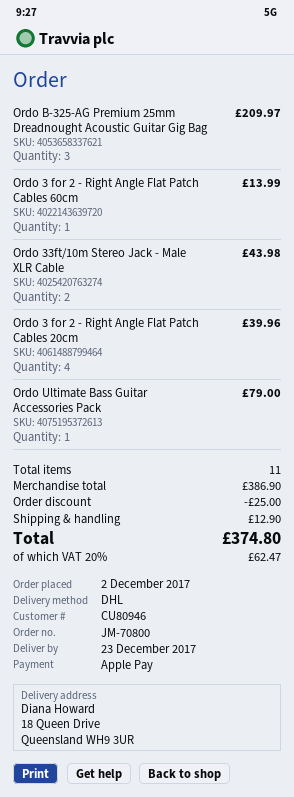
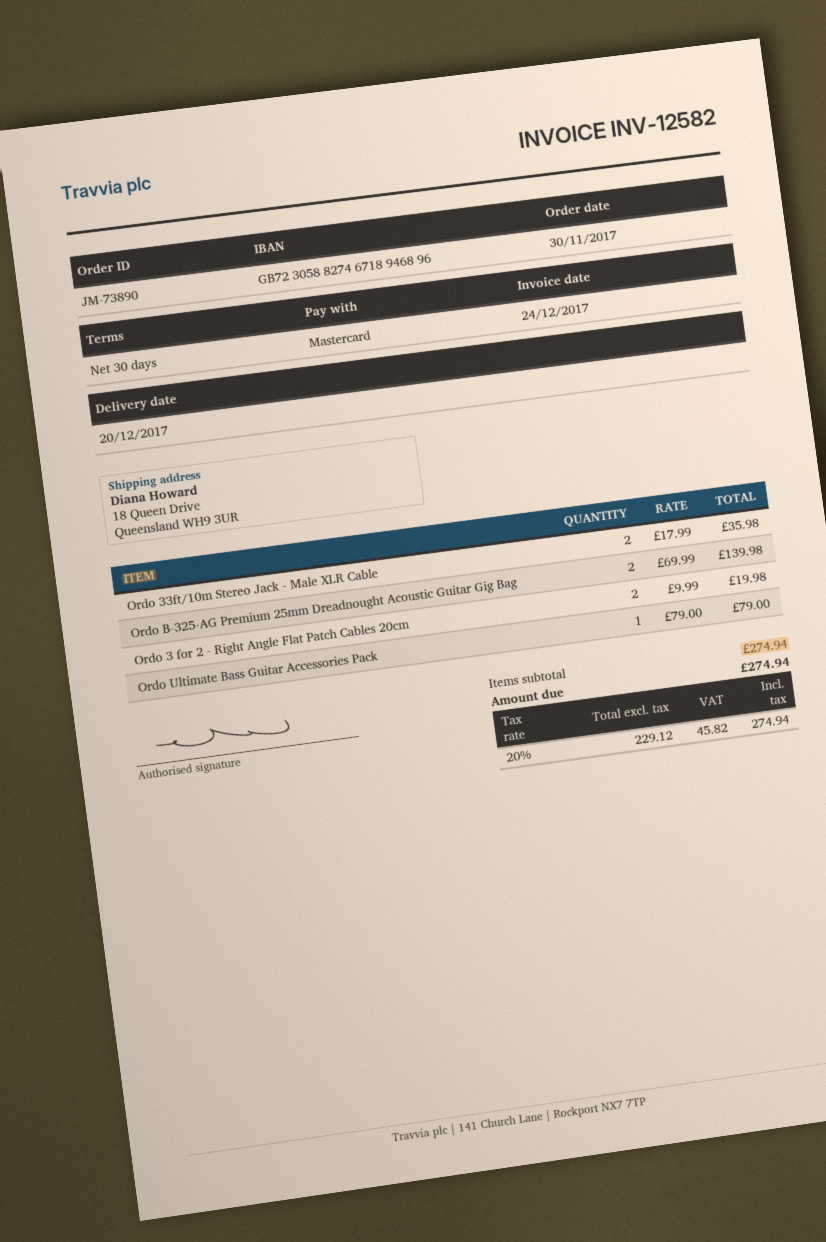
order number: JM-70800 -> JM-73890
order date: 2017-12-02 -> 2017-11-30
delivery date: 2017-12-23 -> 2017-12-20
payment method: Apple Pay -> Mastercard
Ordo B-325-AG Premium 25mm Dreadnought Acoustic Guitar Gig Bag: 3 for 209.97 -> 2 for 139.98
Ordo 3 for 2 - Right Angle Flat Patch Cables 60cm: 1 for 13.99 -> none
Ordo 33ft/10m Stereo Jack - Male XLR Cable: 2 for 43.98 -> 2 for 35.98
Ordo 3 for 2 - Right Angle Flat Patch Cables 20cm: 4 for 39.96 -> 2 for 19.98
subtotal: 386.90 -> 274.94
discount: 25.00 -> none
shipping: 12.90 -> none
tax: 20% = 62.47 -> 20% = 45.82
total: 374.80 -> 274.94

